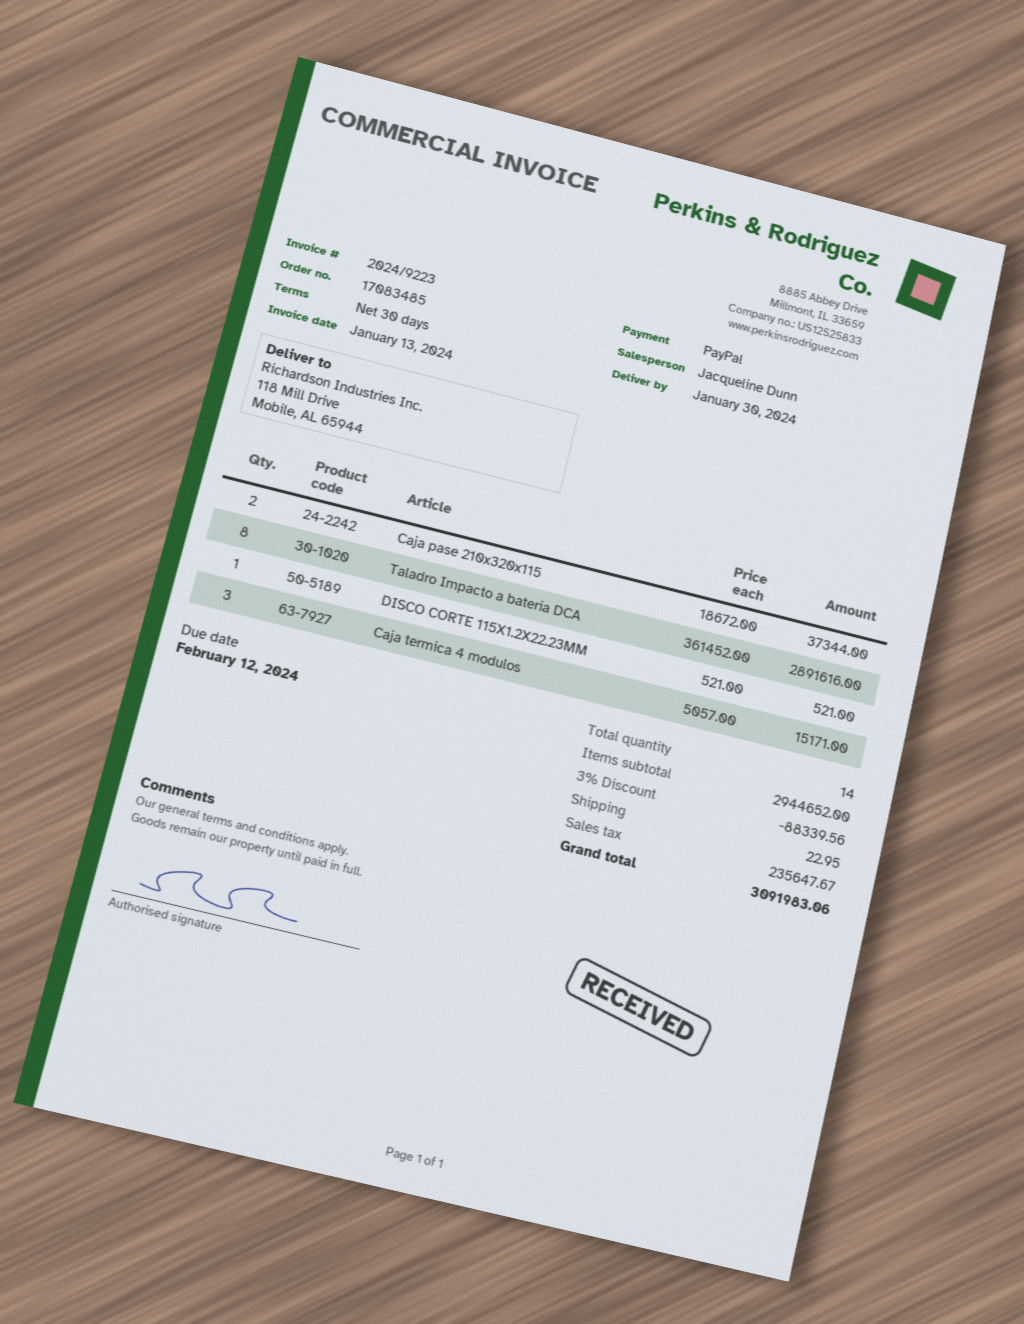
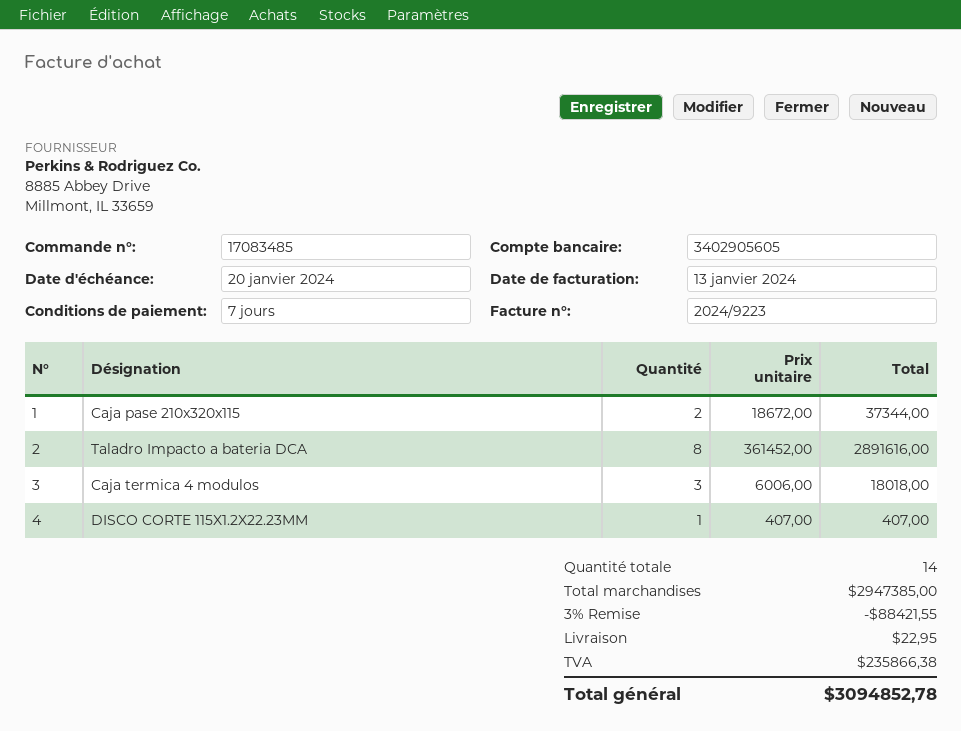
payment terms: 30 days -> 7 days
due date: 2024-02-12 -> 2024-01-20
DISCO CORTE 115X1.2X22.23MM: 1 x 521.00 = 521.00 -> 1 x 407.00 = 407.00
Caja termica 4 modulos: 3 x 5057.00 = 15171.00 -> 3 x 6006.00 = 18018.00
subtotal: 2944652.00 -> 2947385.00
discount: 3% = 88339.56 -> 3% = 88421.55
tax: 235647.67 -> 235866.38
total: 3091983.06 -> 3094852.78

